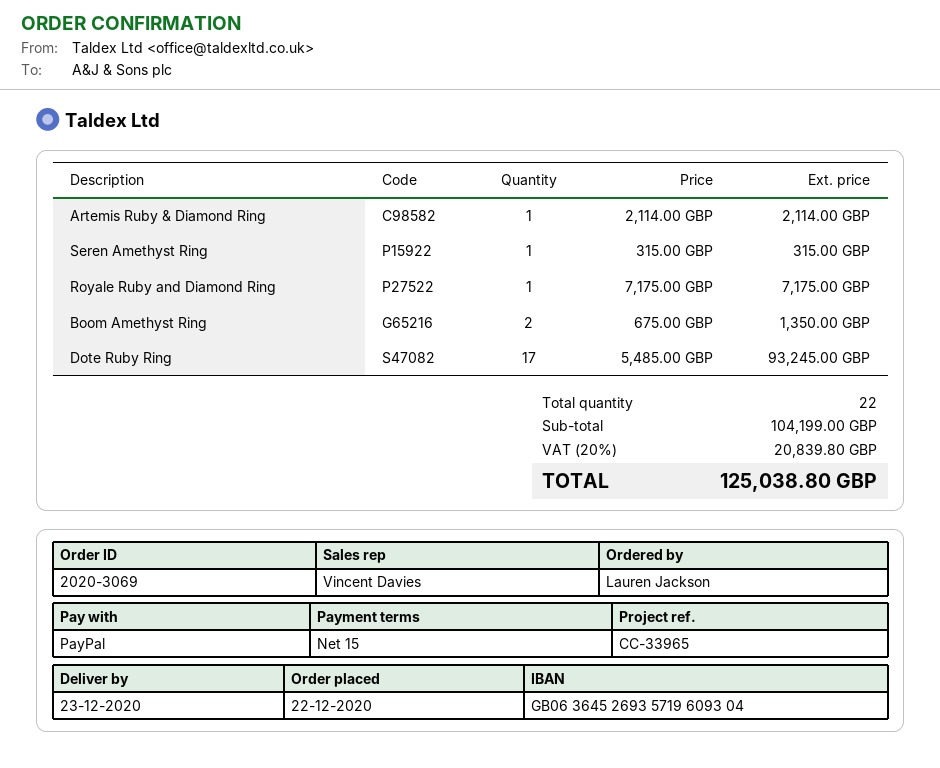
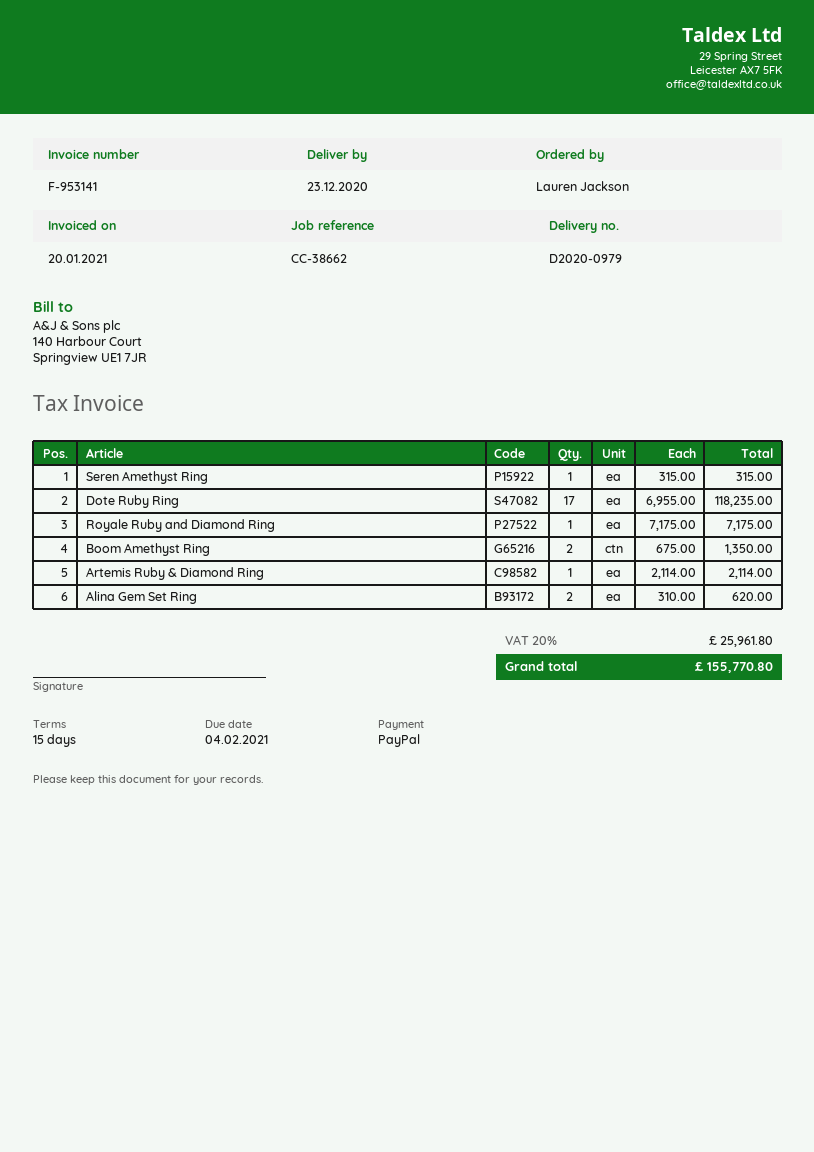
reference: CC-33965 -> CC-38662
Dote Ruby Ring: 17 x 5485.00 = 93245.00 -> 17 x 6955.00 = 118235.00
Alina Gem Set Ring: none -> 2 x 310.00 = 620.00
tax: 20% = 20839.80 -> 20% = 25961.80
total: 125038.80 -> 155770.80

